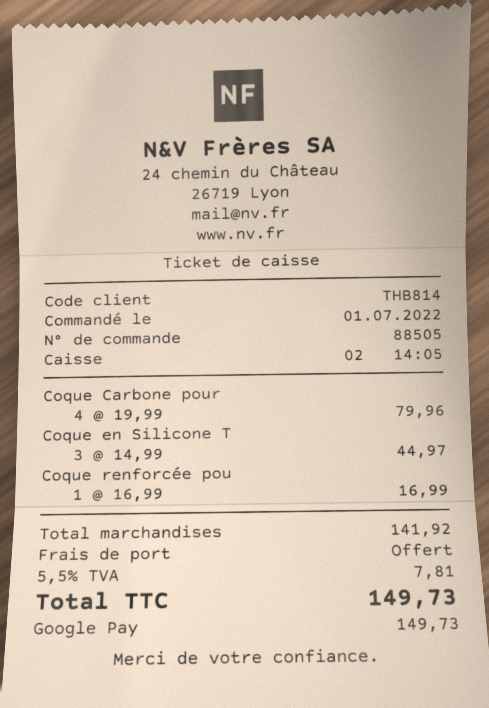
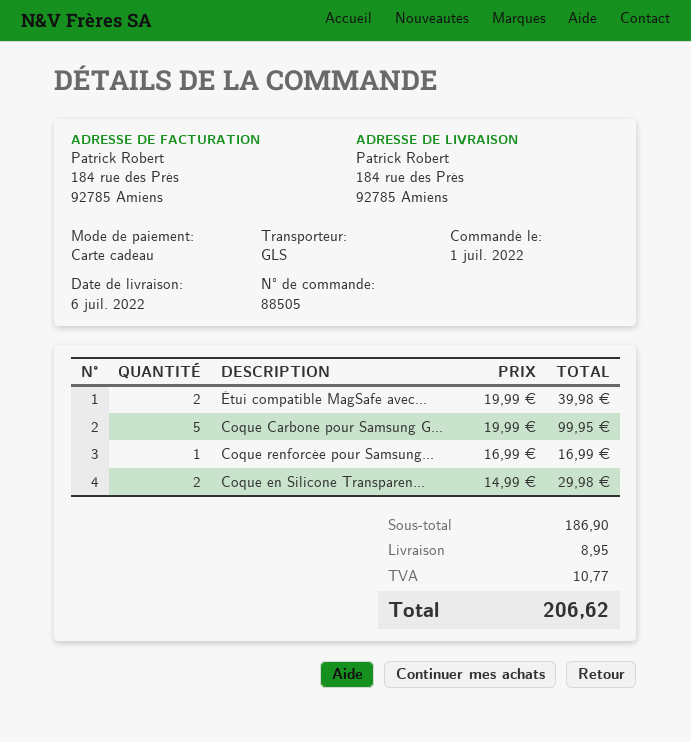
payment method: Google Pay -> gift card
Coque Carbone pour: 4 x 19.99 = 79.96 -> 5 x 19.99 = 99.95
Coque en Silicone T: 3 x 14.99 = 44.97 -> 2 x 14.99 = 29.98
Étui compatible MagSafe avec...: none -> 2 x 19.99 = 39.98
subtotal: 141.92 -> 186.90
shipping: 0.00 -> 8.95
tax: 7.81 -> 10.77
total: 149.73 -> 206.62

